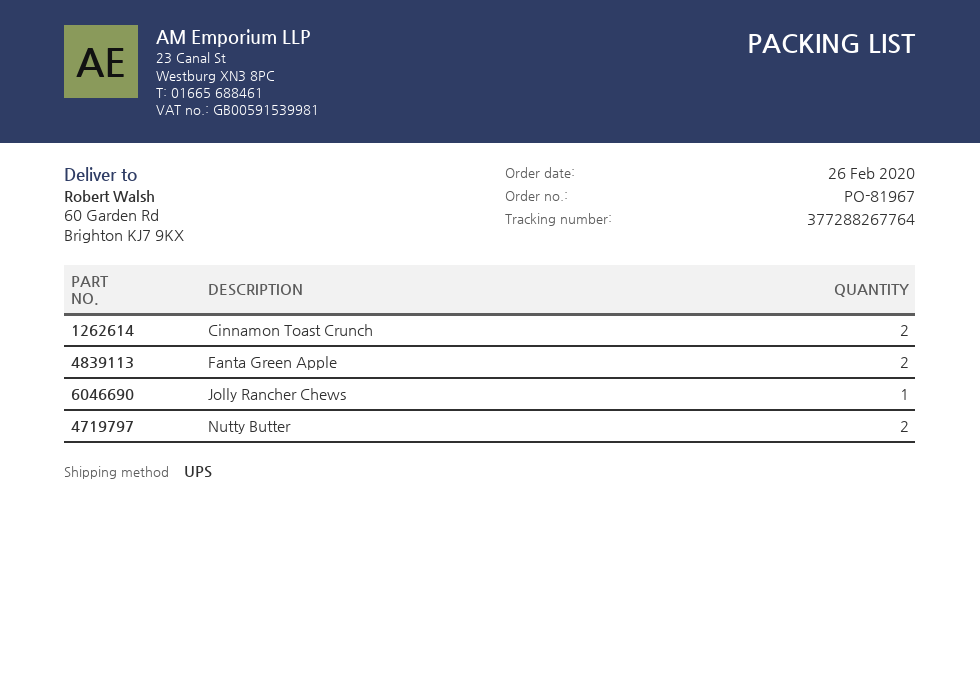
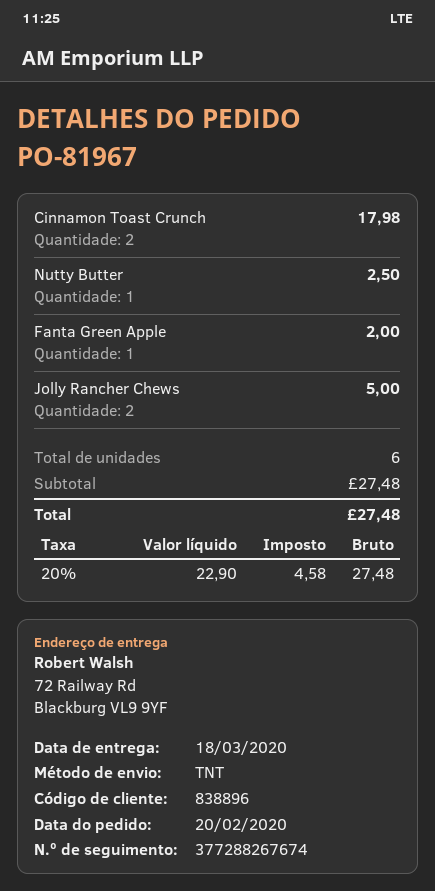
order date: 2020-02-26 -> 2020-02-20
shipping method: UPS -> TNT
tracking number: 377288267764 -> 377288267674
ship to: 60 Garden Rd, Brighton KJ7 9KX -> 72 Railway Rd, Blackburg VL9 9YF
Fanta Green Apple: 2 -> 1
Jolly Rancher Chews: 1 -> 2
Nutty Butter: 2 -> 1

